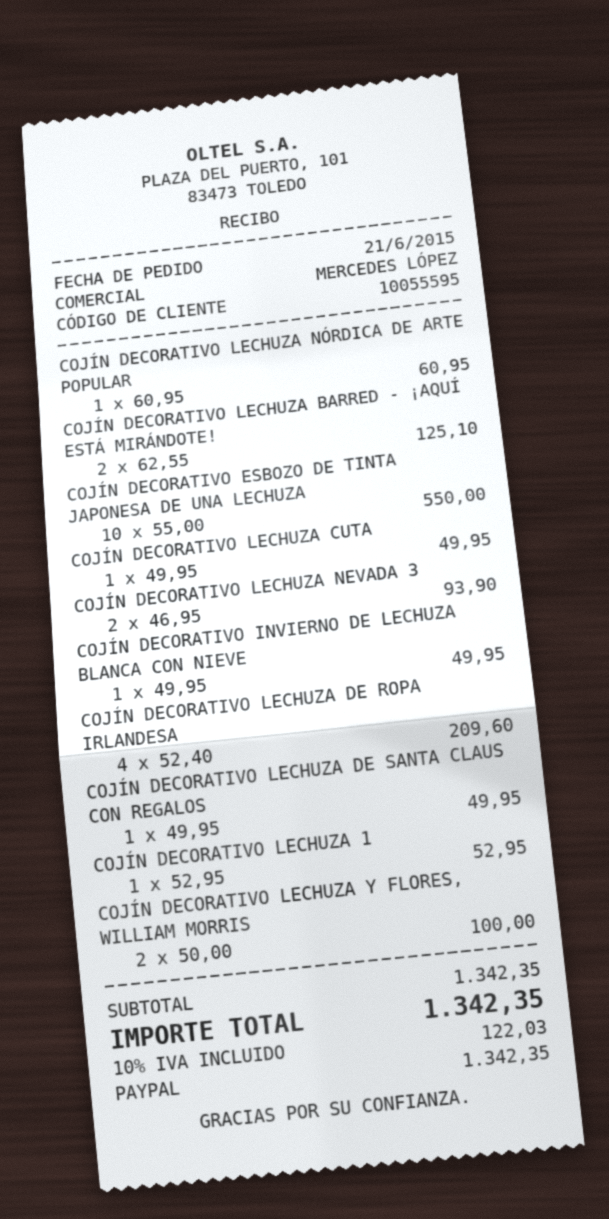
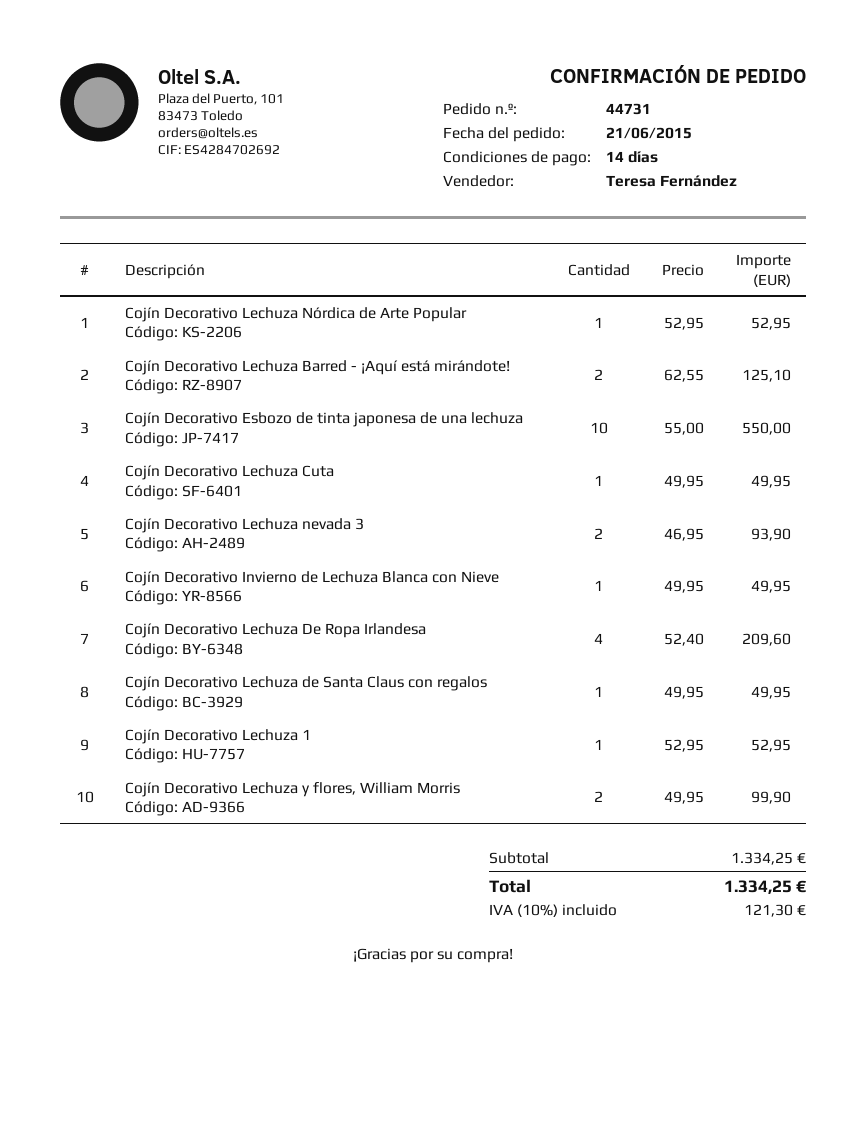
sales rep: MERCEDES LÓPEZ -> Teresa Fernández
COJÍN DECORATIVO LECHUZA NÓRDICA DE ARTE POPULAR: 1 x 60.95 = 60.95 -> 1 x 52.95 = 52.95
COJÍN DECORATIVO LECHUZA Y FLORES, WILLIAM MORRIS: 2 x 50.00 = 100.00 -> 2 x 49.95 = 99.90
subtotal: 1342.35 -> 1334.25
tax: 10% = 122.03 -> 10% = 121.30
total: 1342.35 -> 1334.25

